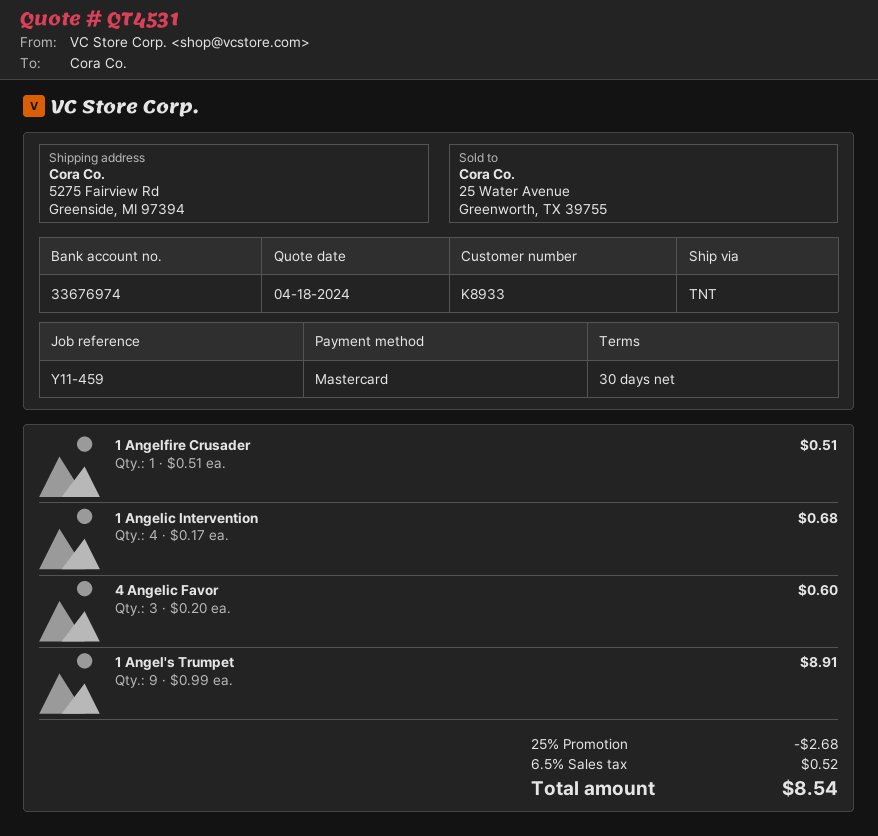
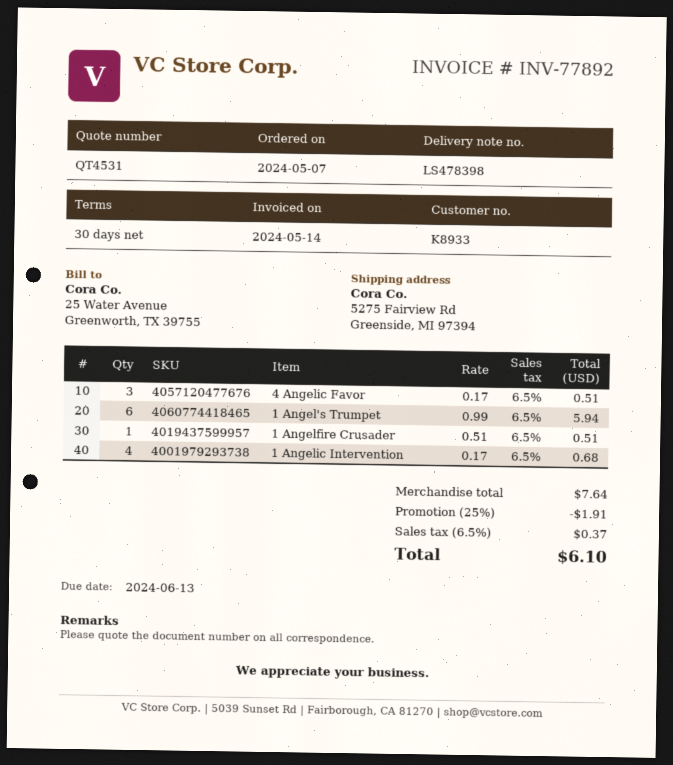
4 Angelic Favor: 3 x 0.20 = 0.60 -> 3 x 0.17 = 0.51
1 Angel's Trumpet: 9 x 0.99 = 8.91 -> 6 x 0.99 = 5.94
discount: 25% = 2.68 -> 25% = 1.91
tax: 6.5% = 0.52 -> 6.5% = 0.37
total: 8.54 -> 6.10

